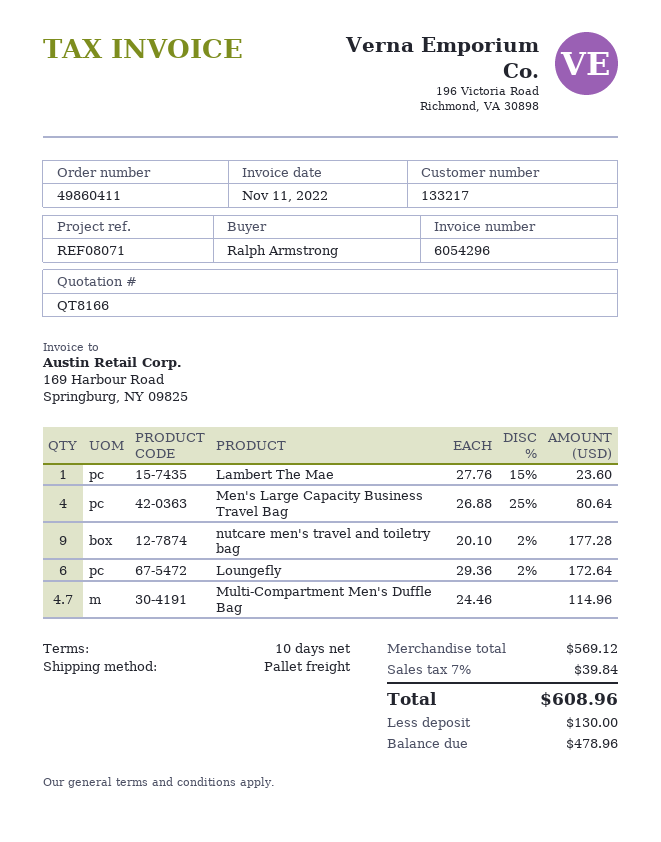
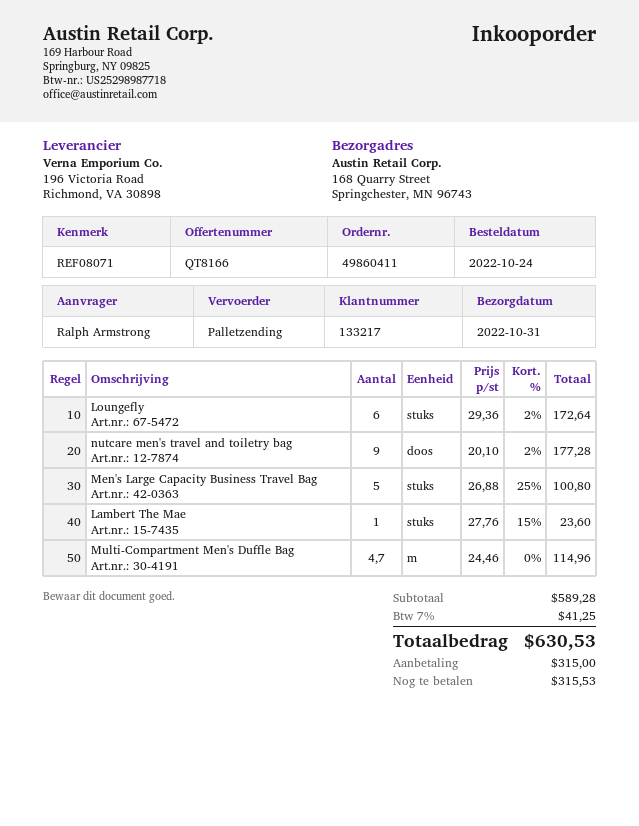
Men's Large Capacity Business Travel Bag: 4 x 26.88 - 25% = 80.64 -> 5 x 26.88 - 25% = 100.80
subtotal: 569.12 -> 589.28
tax: 7% = 39.84 -> 7% = 41.25
total: 608.96 -> 630.53
deposit: 130.00 -> 315.00
balance: 478.96 -> 315.53

